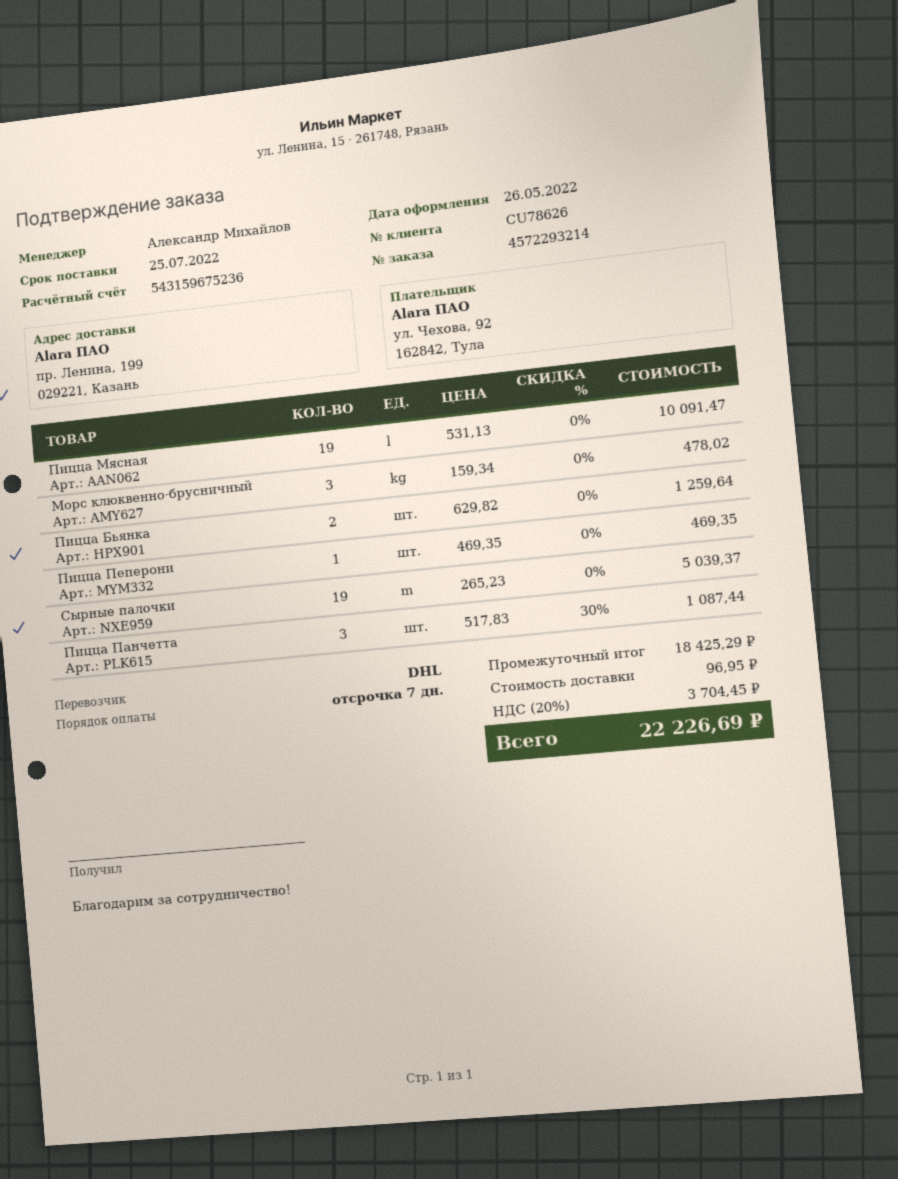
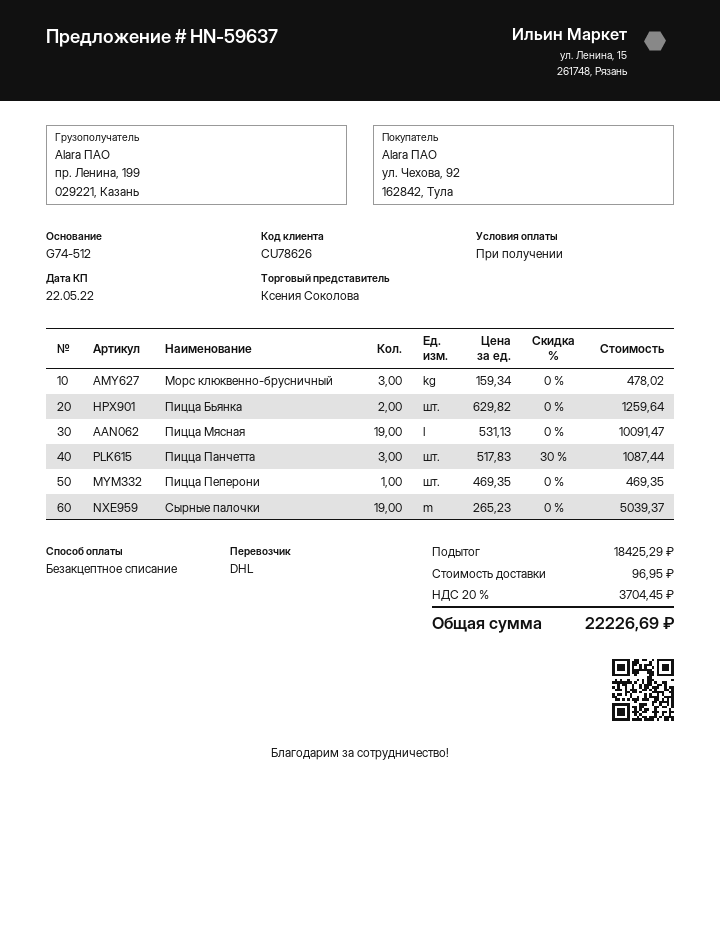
payment terms: 7 days -> on receipt
sales rep: Александр Михайлов -> Ксения Соколова

